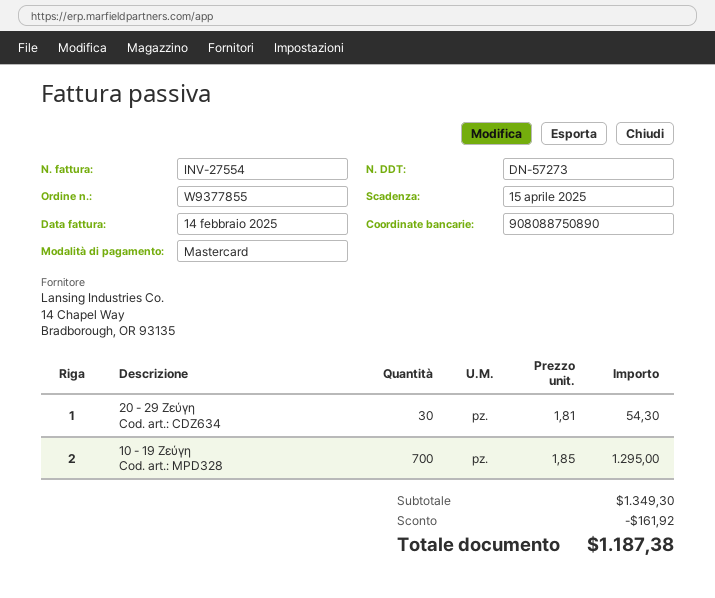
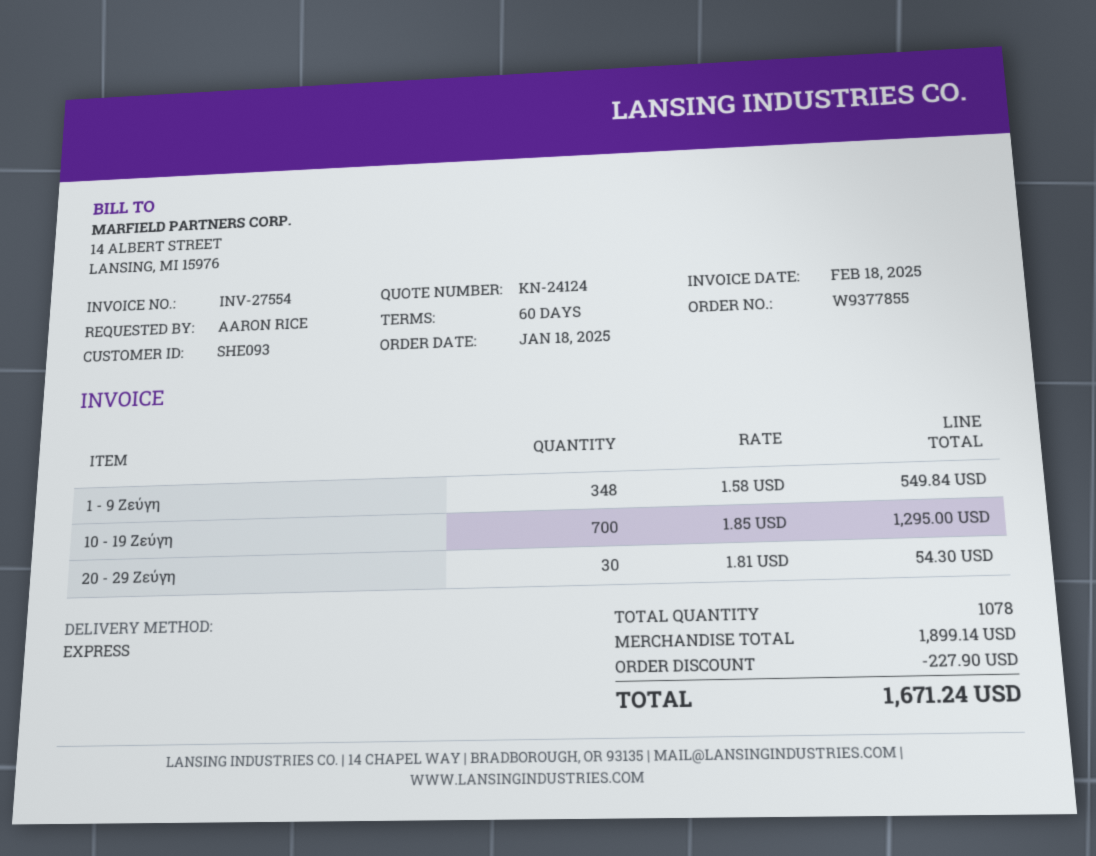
invoice date: 2025-02-14 -> 2025-02-18
1 - 9 Ζεύγη: none -> 348 x 1.58 = 549.84
subtotal: 1349.30 -> 1899.14
discount: 161.92 -> 227.90
total: 1187.38 -> 1671.24

